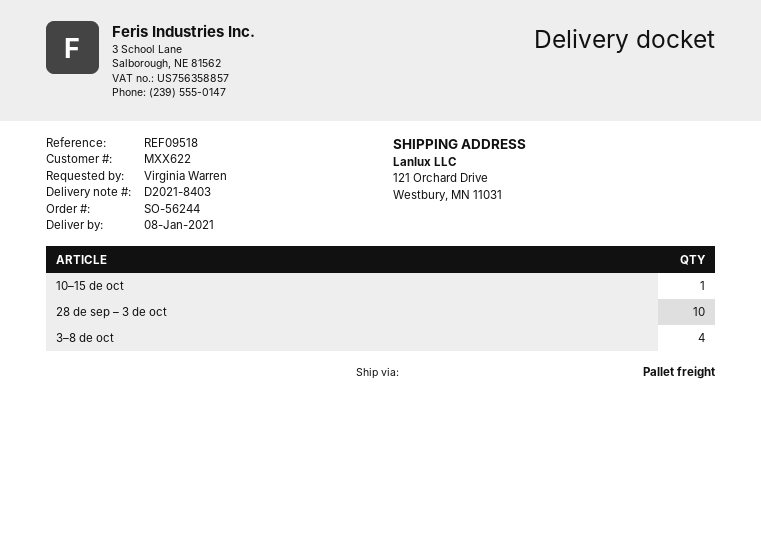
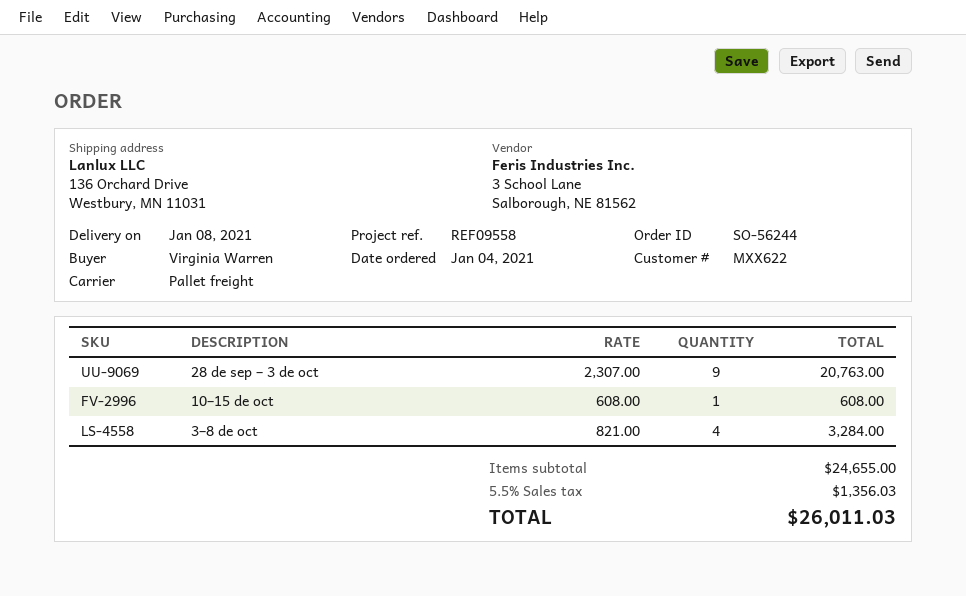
reference: REF09518 -> REF09558
ship to: 121 Orchard Drive, Westbury, MN 11031 -> 136 Orchard Drive, Westbury, MN 11031
28 de sep – 3 de oct: 10 -> 9

